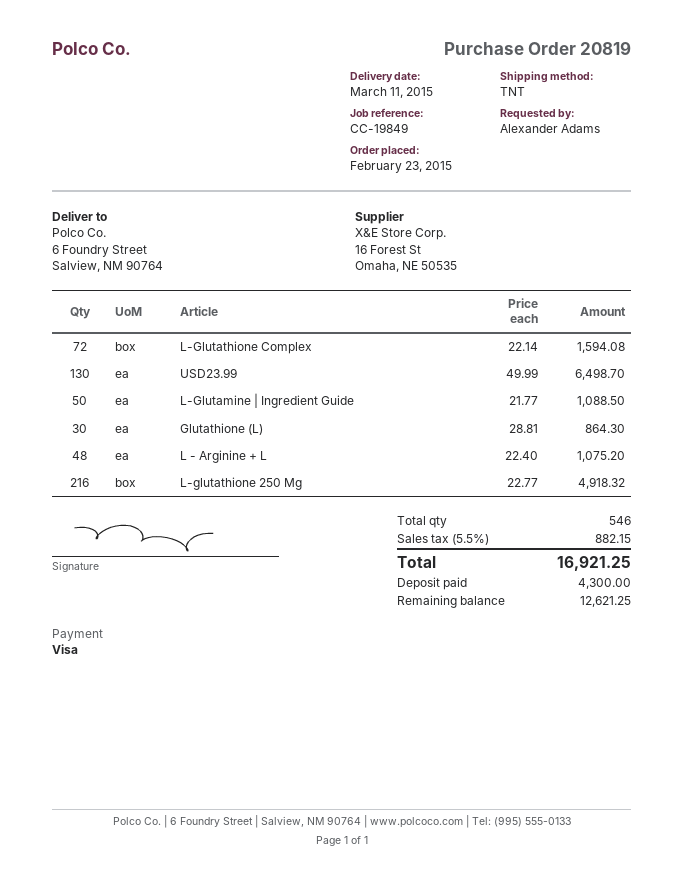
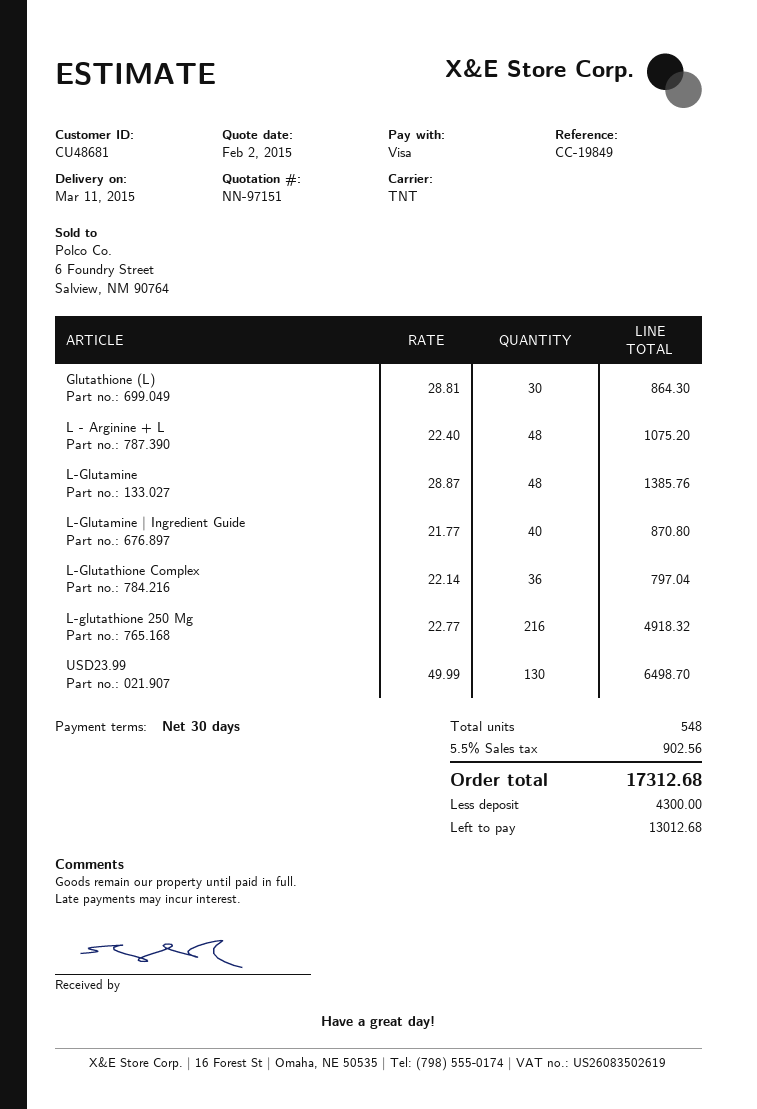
L-Glutathione Complex: 72 x 22.14 = 1594.08 -> 36 x 22.14 = 797.04
L-Glutamine | Ingredient Guide: 50 x 21.77 = 1088.50 -> 40 x 21.77 = 870.80
L-Glutamine: none -> 48 x 28.87 = 1385.76
total quantity: 546 -> 548
tax: 5.5% = 882.15 -> 5.5% = 902.56
total: 16921.25 -> 17312.68
balance: 12621.25 -> 13012.68

